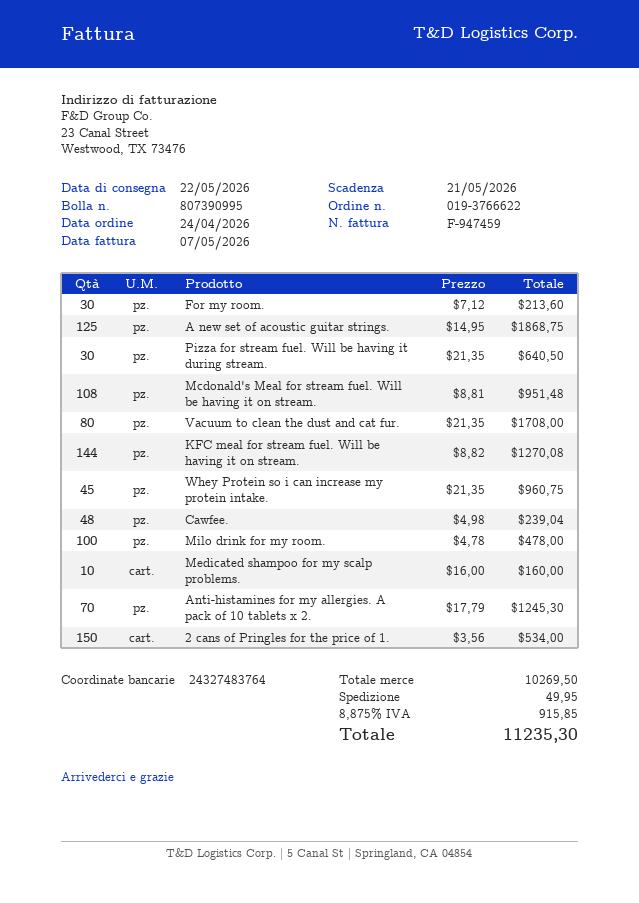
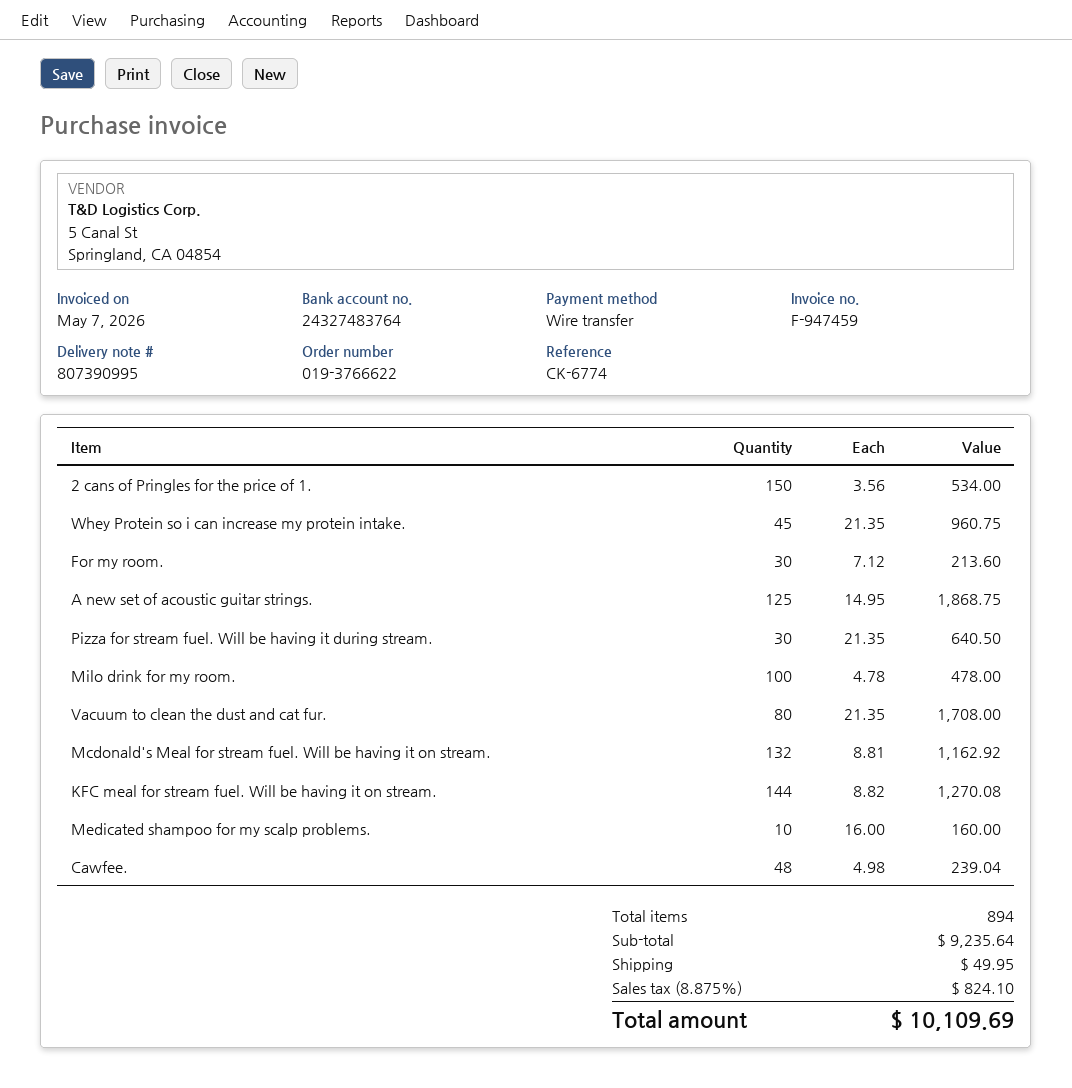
Mcdonald's Meal for stream fuel. Will be having it on stream.: 108 x 8.81 = 951.48 -> 132 x 8.81 = 1162.92
Anti-histamines for my allergies. A pack of 10 tablets x 2.: 70 x 17.79 = 1245.30 -> none
subtotal: 10269.50 -> 9235.64
tax: 8.875% = 915.85 -> 8.875% = 824.10
total: 11235.30 -> 10109.69

